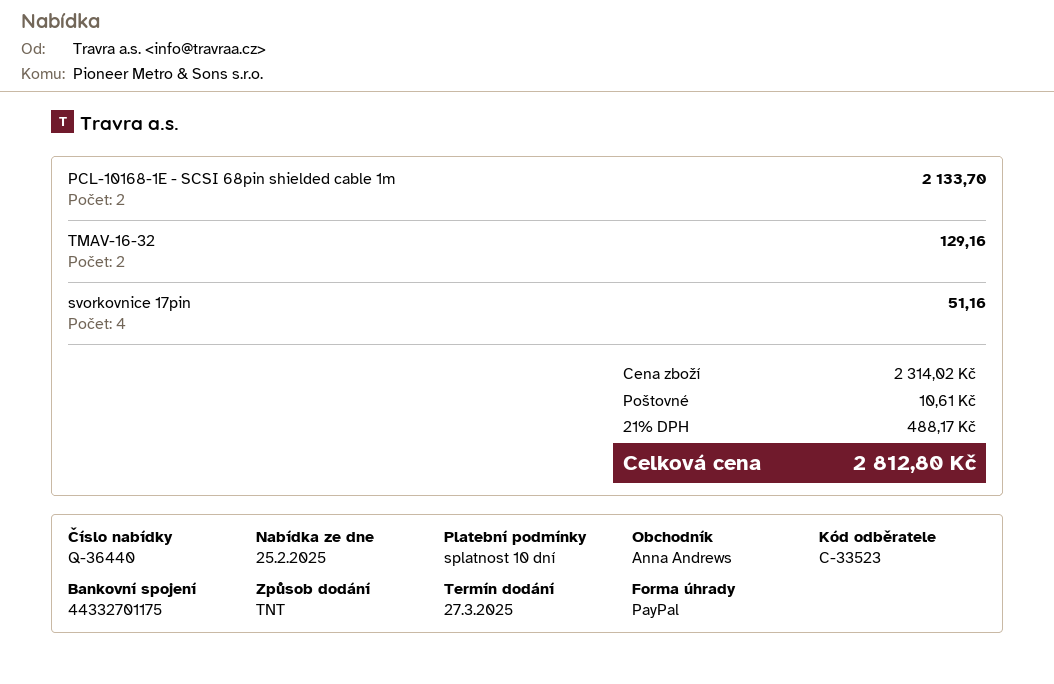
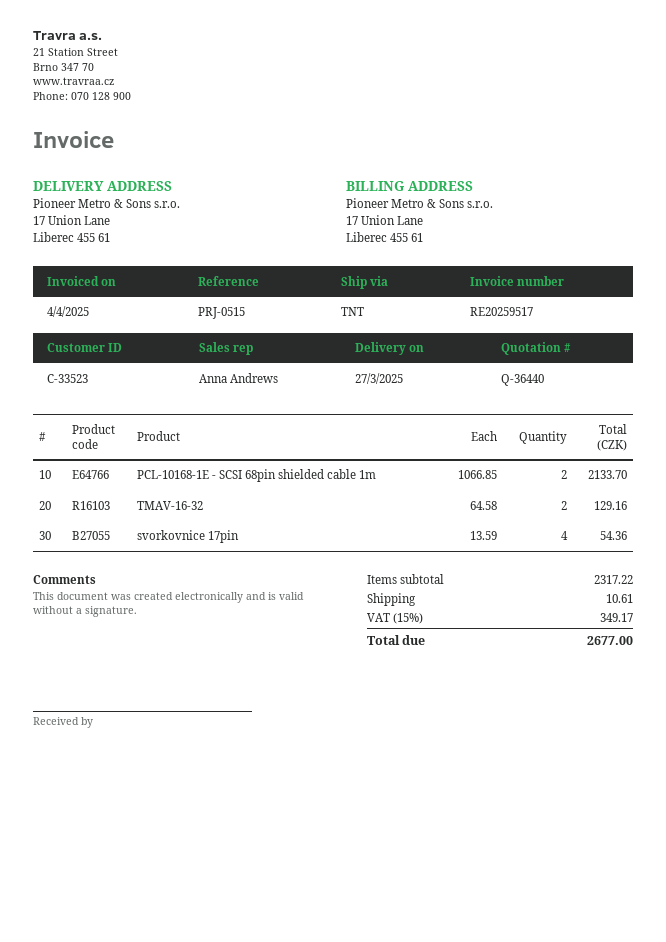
svorkovnice 17pin: 4 for 51.16 -> 4 for 54.36
subtotal: 2314.02 -> 2317.22
tax: 21% = 488.17 -> 15% = 349.17
total: 2812.80 -> 2677.00

